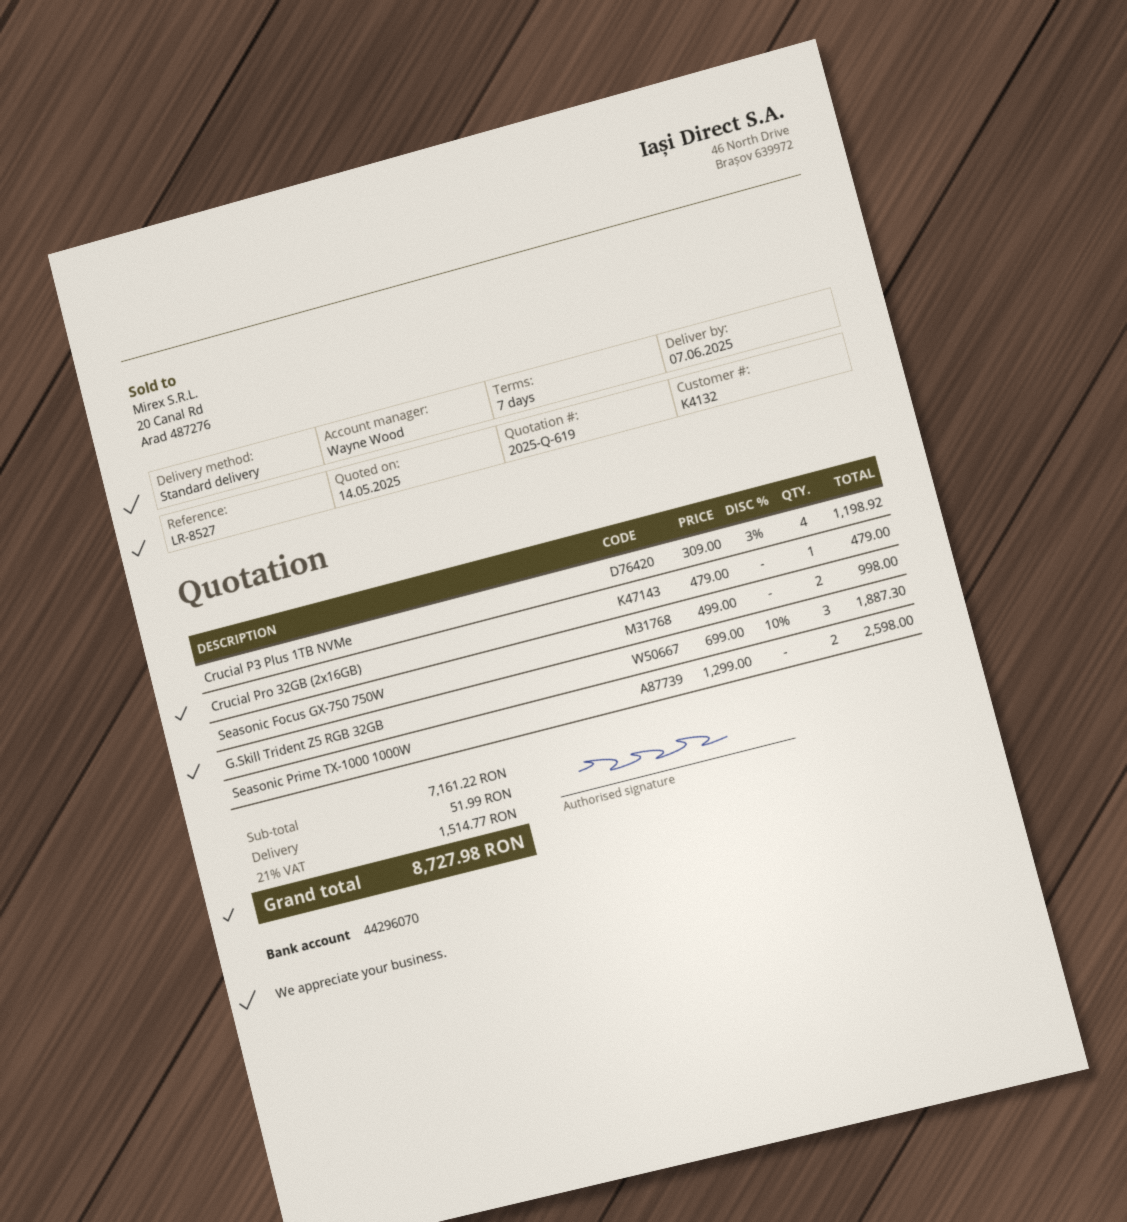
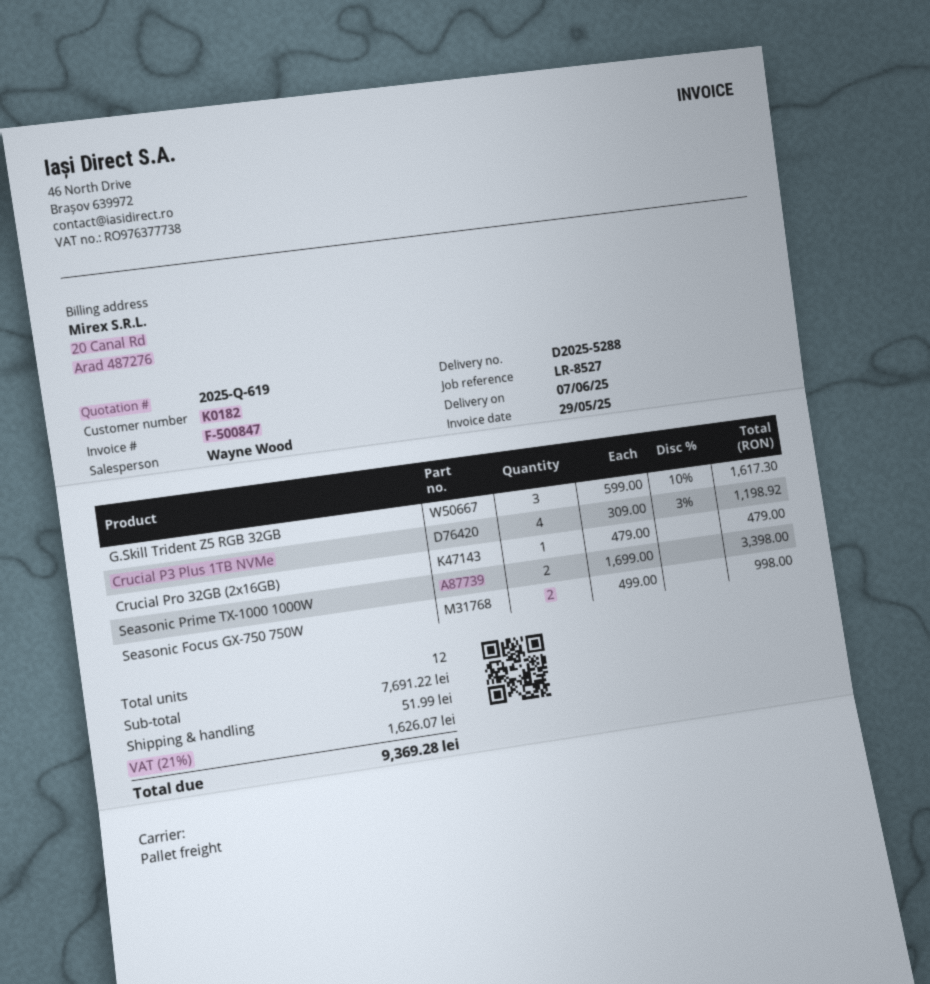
customer number: K4132 -> K0182
shipping method: standard -> pallet freight
G.Skill Trident Z5 RGB 32GB: 3 x 699.00 - 10% = 1887.30 -> 3 x 599.00 - 10% = 1617.30
Seasonic Prime TX-1000 1000W: 2 x 1299.00 = 2598.00 -> 2 x 1699.00 = 3398.00
subtotal: 7161.22 -> 7691.22
tax: 21% = 1514.77 -> 21% = 1626.07
total: 8727.98 -> 9369.28

